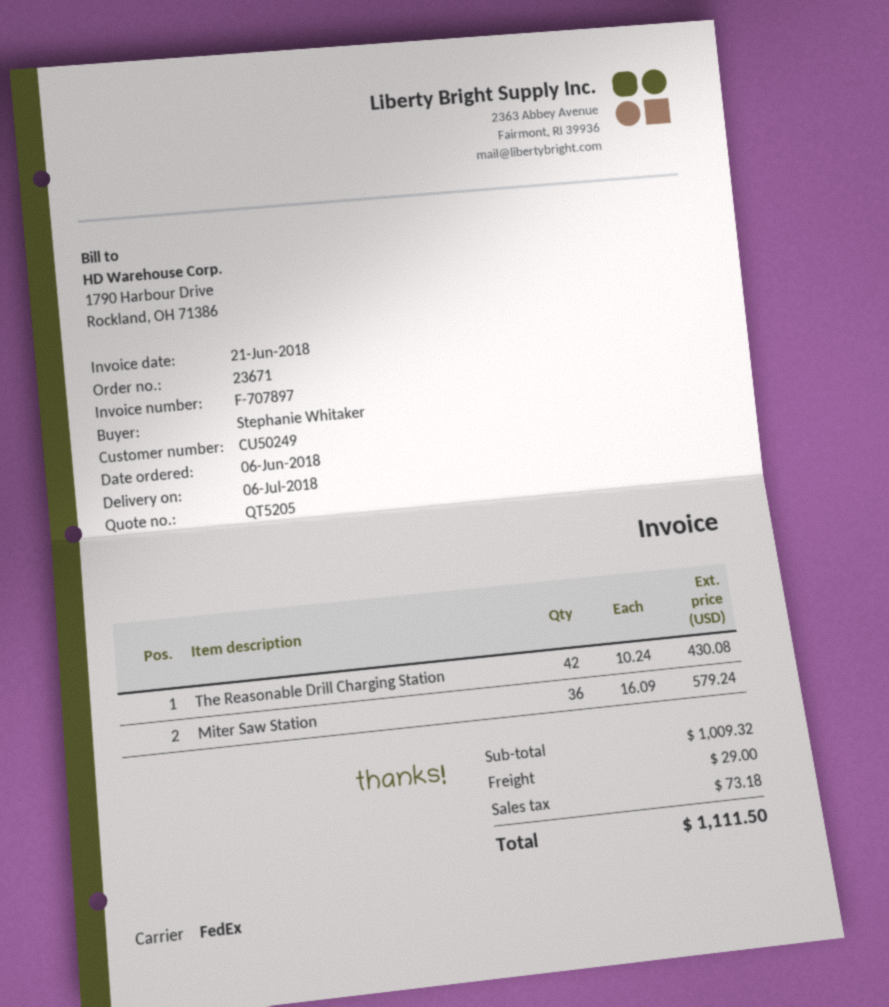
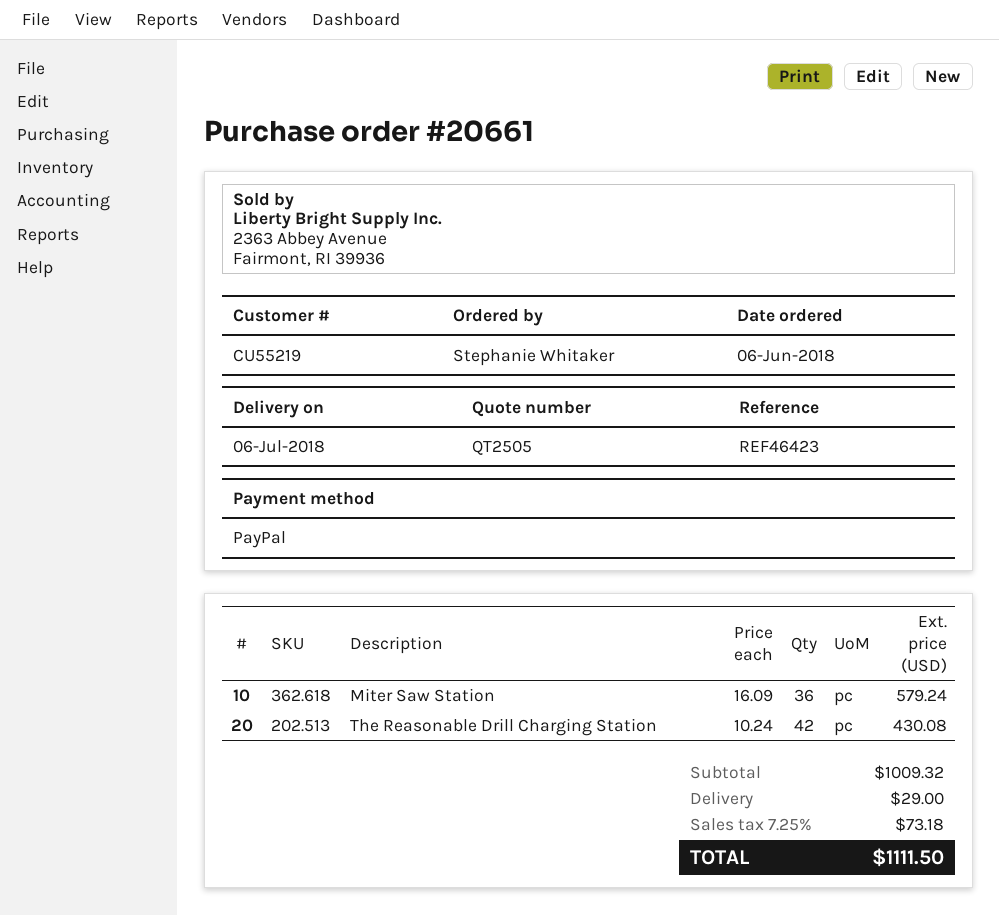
quote number: QT5205 -> QT2505
order number: 23671 -> 20661
customer number: CU50249 -> CU55219

